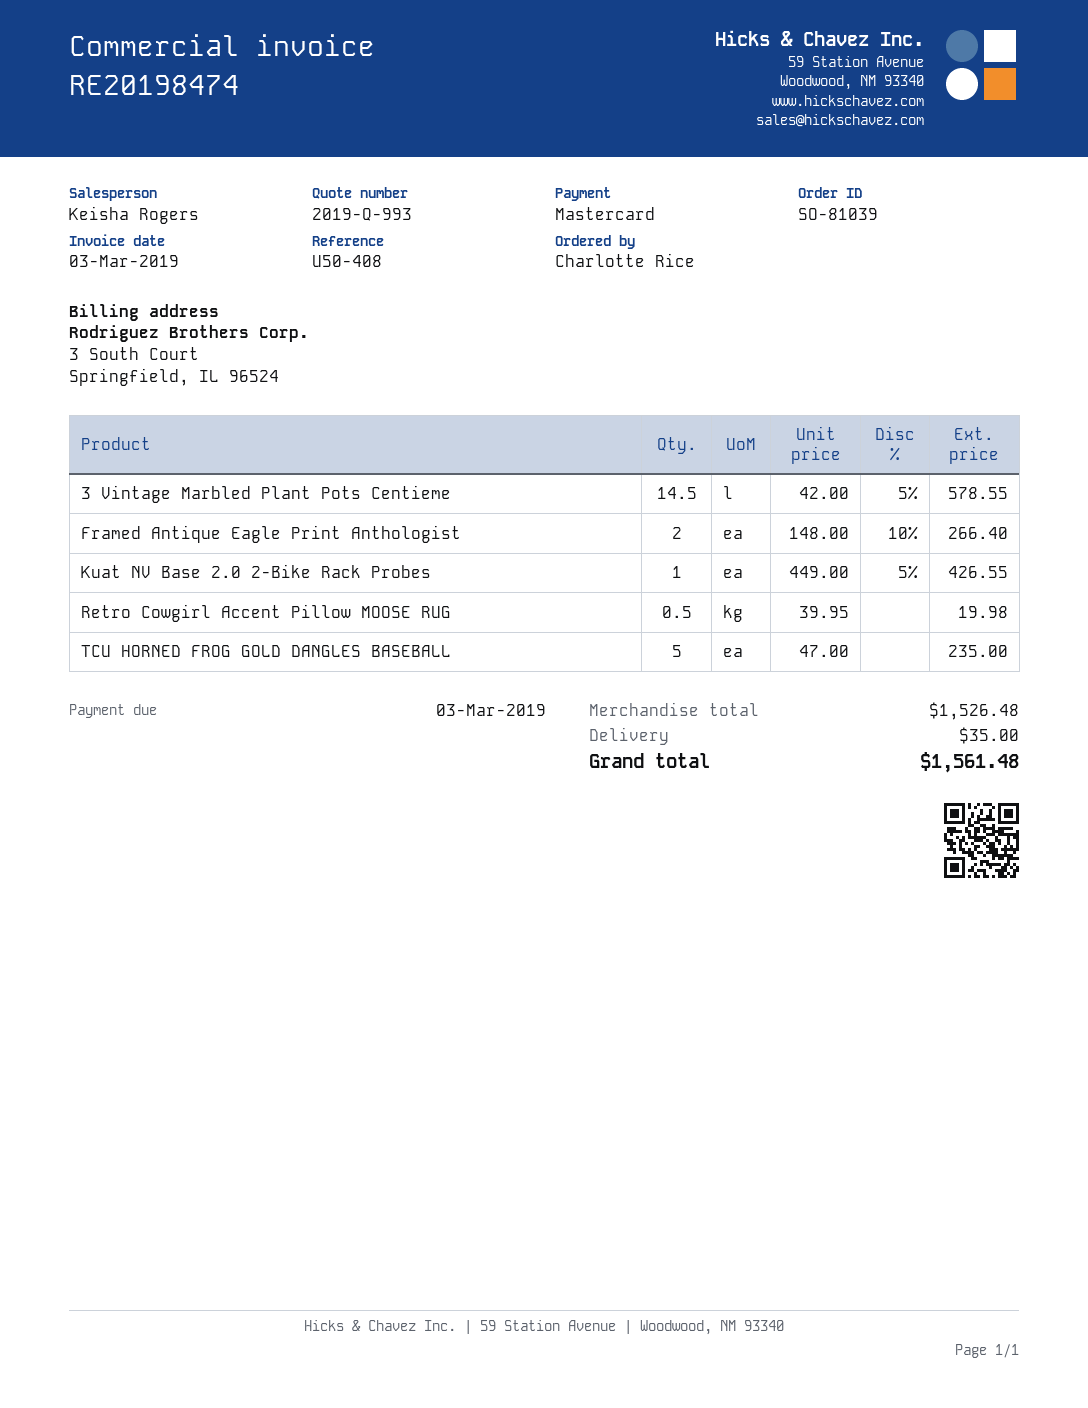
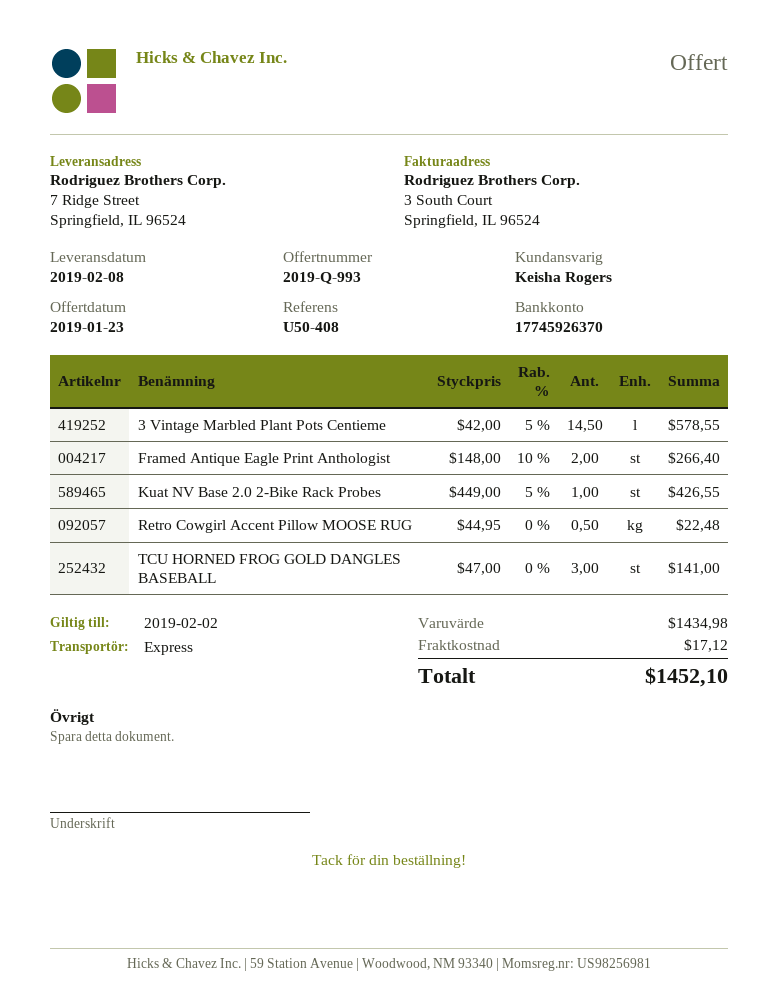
Retro Cowgirl Accent Pillow MOOSE RUG: 0.5 x 39.95 = 19.98 -> 0.5 x 44.95 = 22.48
TCU HORNED FROG GOLD DANGLES BASEBALL: 5 x 47.00 = 235.00 -> 3 x 47.00 = 141.00
subtotal: 1526.48 -> 1434.98
shipping: 35.00 -> 17.12
total: 1561.48 -> 1452.10

